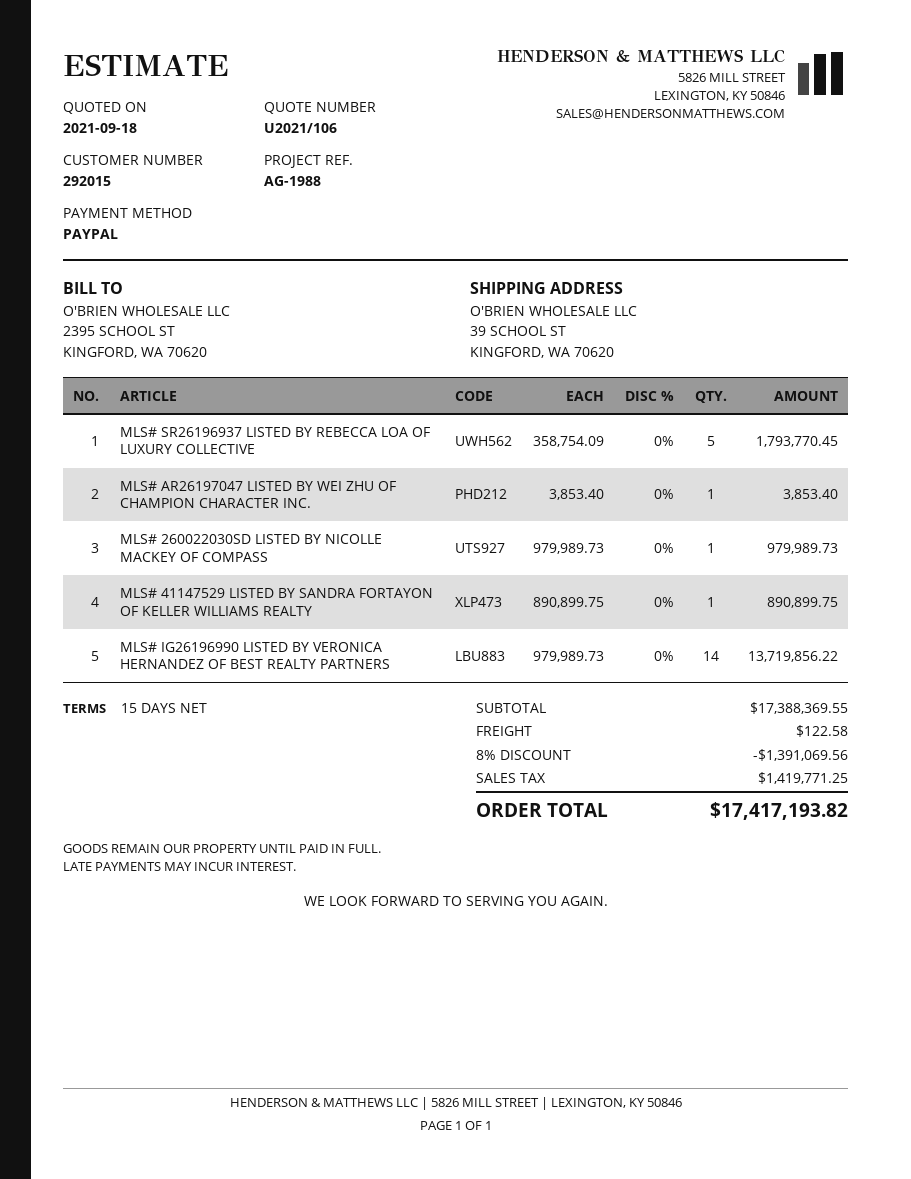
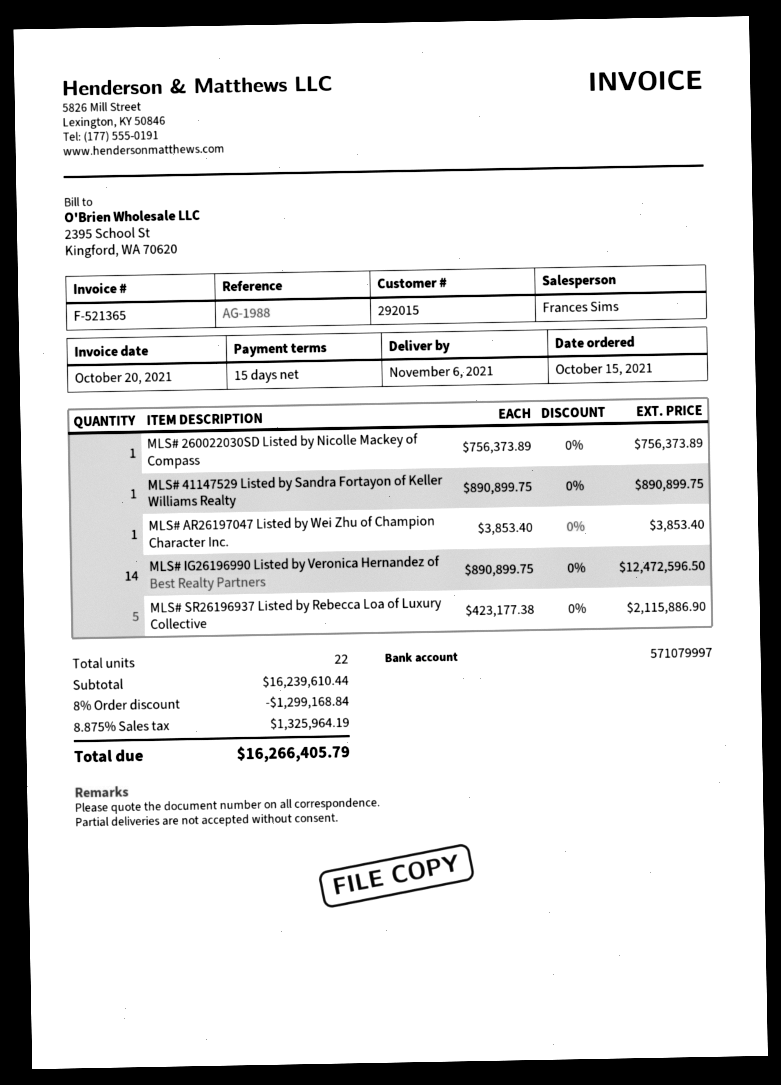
MLS# SR26196937 LISTED BY REBECCA LOA OF LUXURY COLLECTIVE: 5 x 358754.09 = 1793770.45 -> 5 x 423177.38 = 2115886.90
MLS# 260022030SD LISTED BY NICOLLE MACKEY OF COMPASS: 1 x 979989.73 = 979989.73 -> 1 x 756373.89 = 756373.89
MLS# IG26196990 LISTED BY VERONICA HERNANDEZ OF BEST REALTY PARTNERS: 14 x 979989.73 = 13719856.22 -> 14 x 890899.75 = 12472596.50
subtotal: 17388369.55 -> 16239610.44
discount: 8% = 1391069.56 -> 8% = 1299168.84
shipping: 122.58 -> none
tax: 1419771.25 -> 1325964.19
total: 17417193.82 -> 16266405.79

